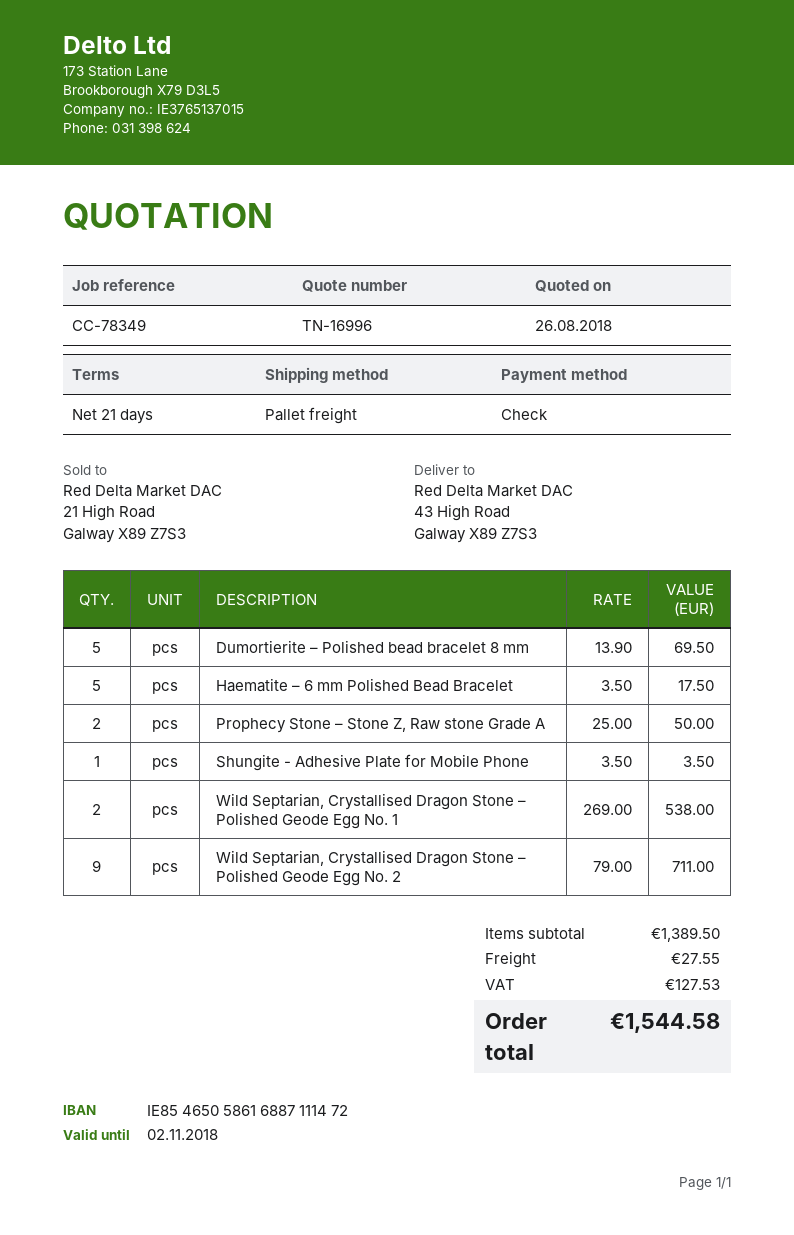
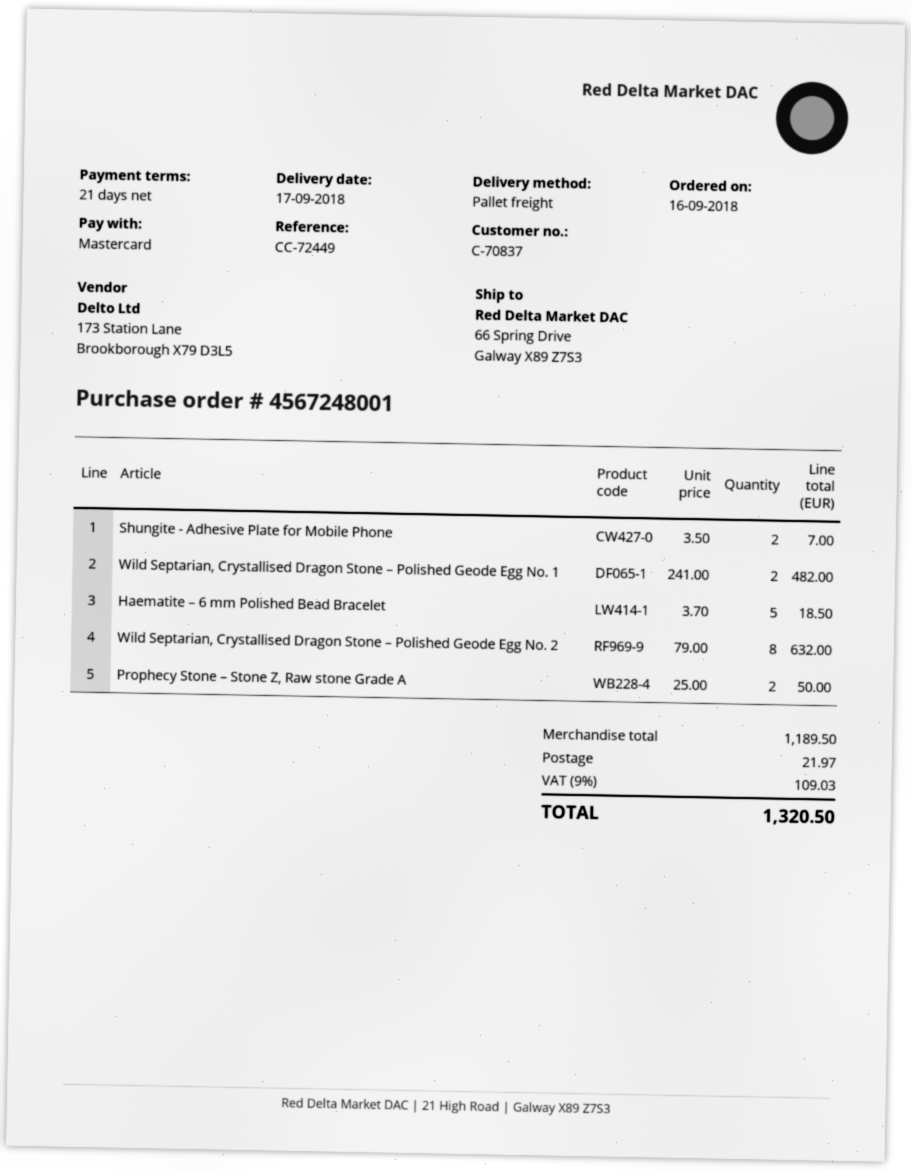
reference: CC-78349 -> CC-72449
payment method: cheque -> Mastercard
ship to: 43 High Road, Galway X89 Z7S3 -> 66 Spring Drive, Galway X89 Z7S3
Dumortierite – Polished bead bracelet 8 mm: 5 x 13.90 = 69.50 -> none
Haematite – 6 mm Polished Bead Bracelet: 5 x 3.50 = 17.50 -> 5 x 3.70 = 18.50
Shungite - Adhesive Plate for Mobile Phone: 1 x 3.50 = 3.50 -> 2 x 3.50 = 7.00
Wild Septarian, Crystallised Dragon Stone – Polished Geode Egg No. 1: 2 x 269.00 = 538.00 -> 2 x 241.00 = 482.00
Wild Septarian, Crystallised Dragon Stone – Polished Geode Egg No. 2: 9 x 79.00 = 711.00 -> 8 x 79.00 = 632.00
subtotal: 1389.50 -> 1189.50
shipping: 27.55 -> 21.97
tax: 127.53 -> 109.03
total: 1544.58 -> 1320.50

